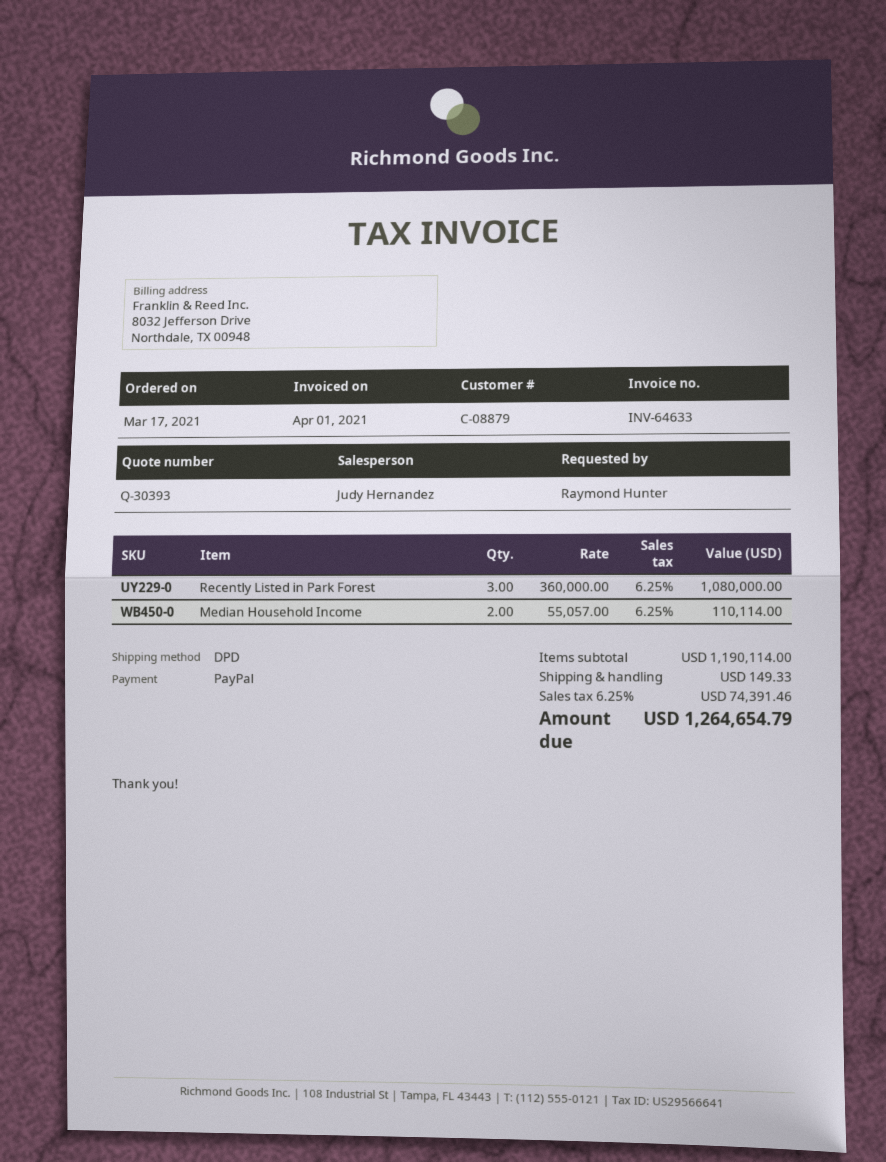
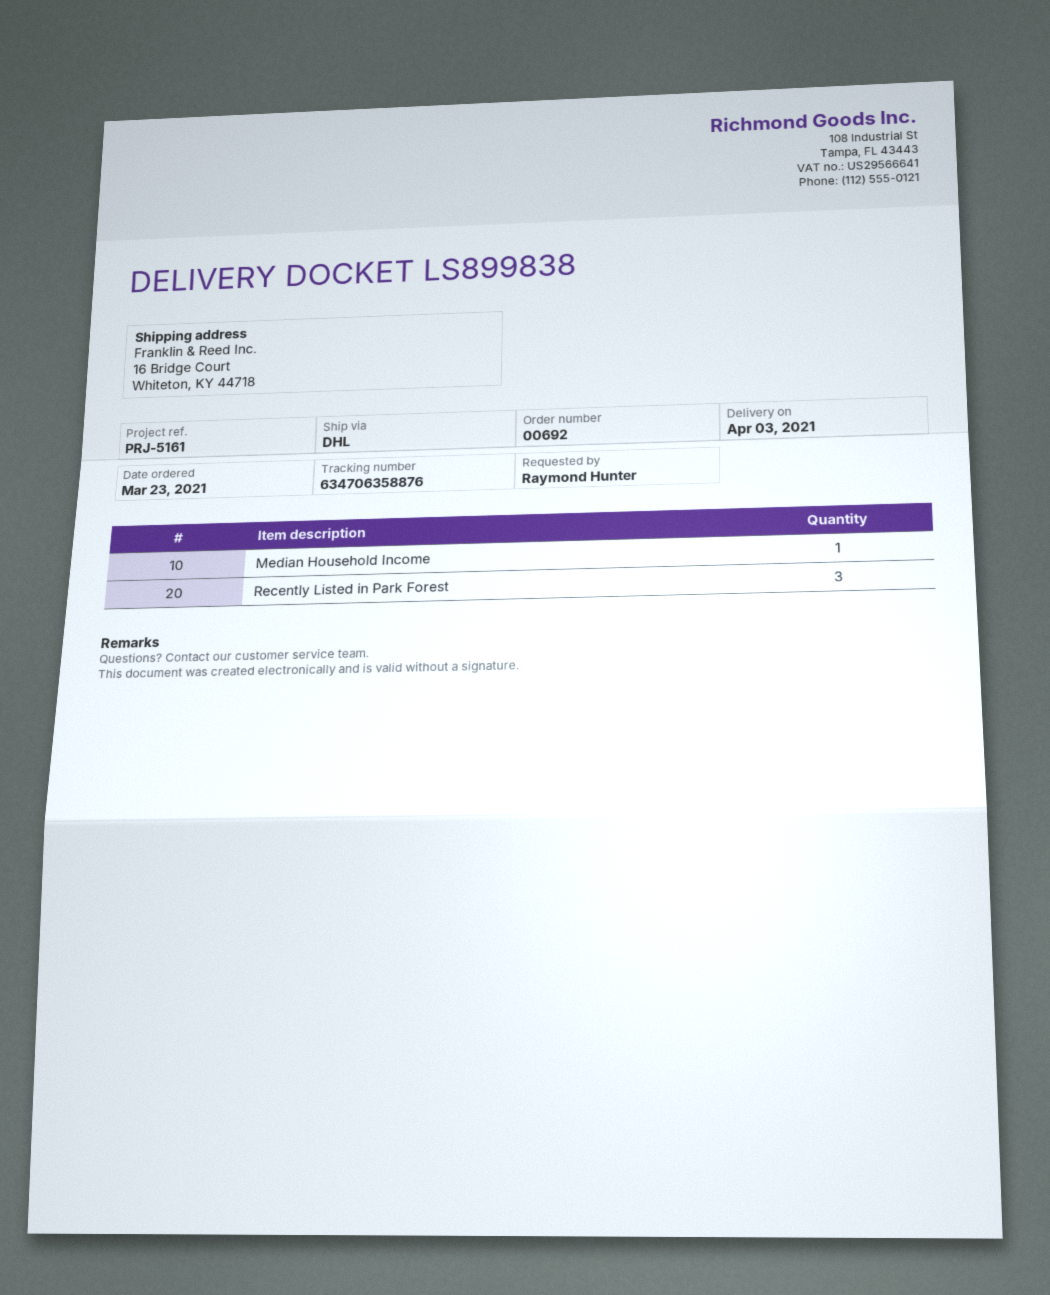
order date: 2021-03-17 -> 2021-03-23
shipping method: DPD -> DHL
Median Household Income: 2 -> 1

